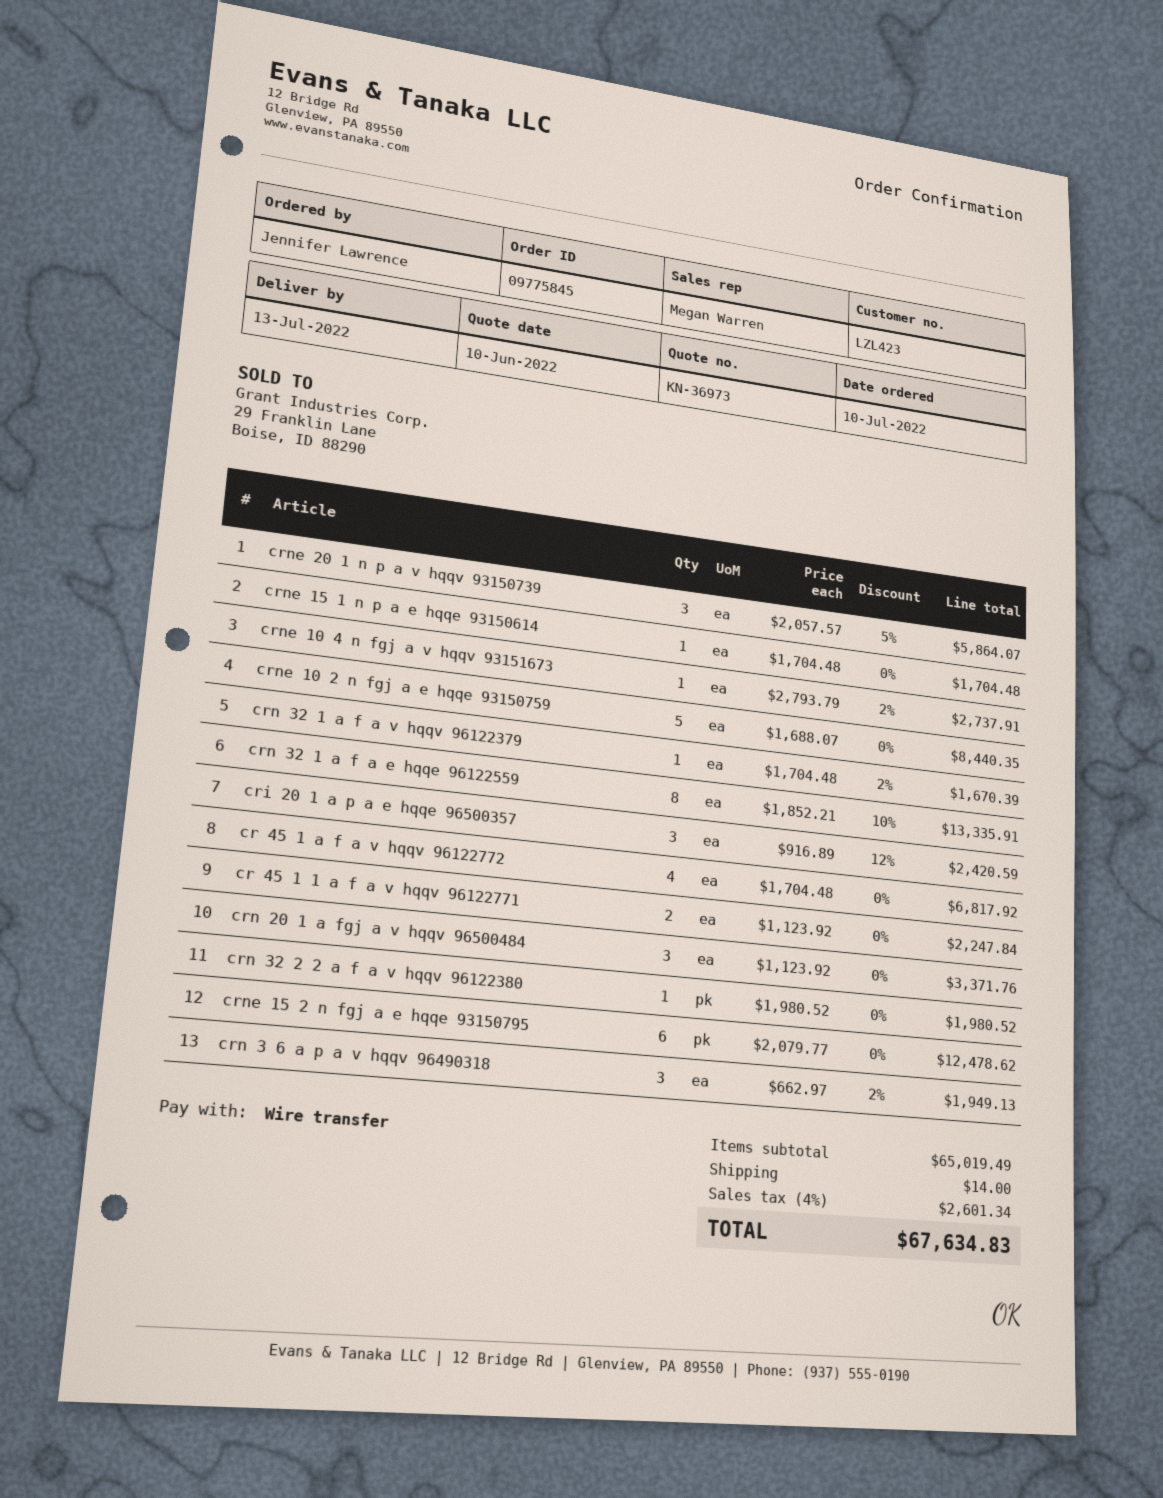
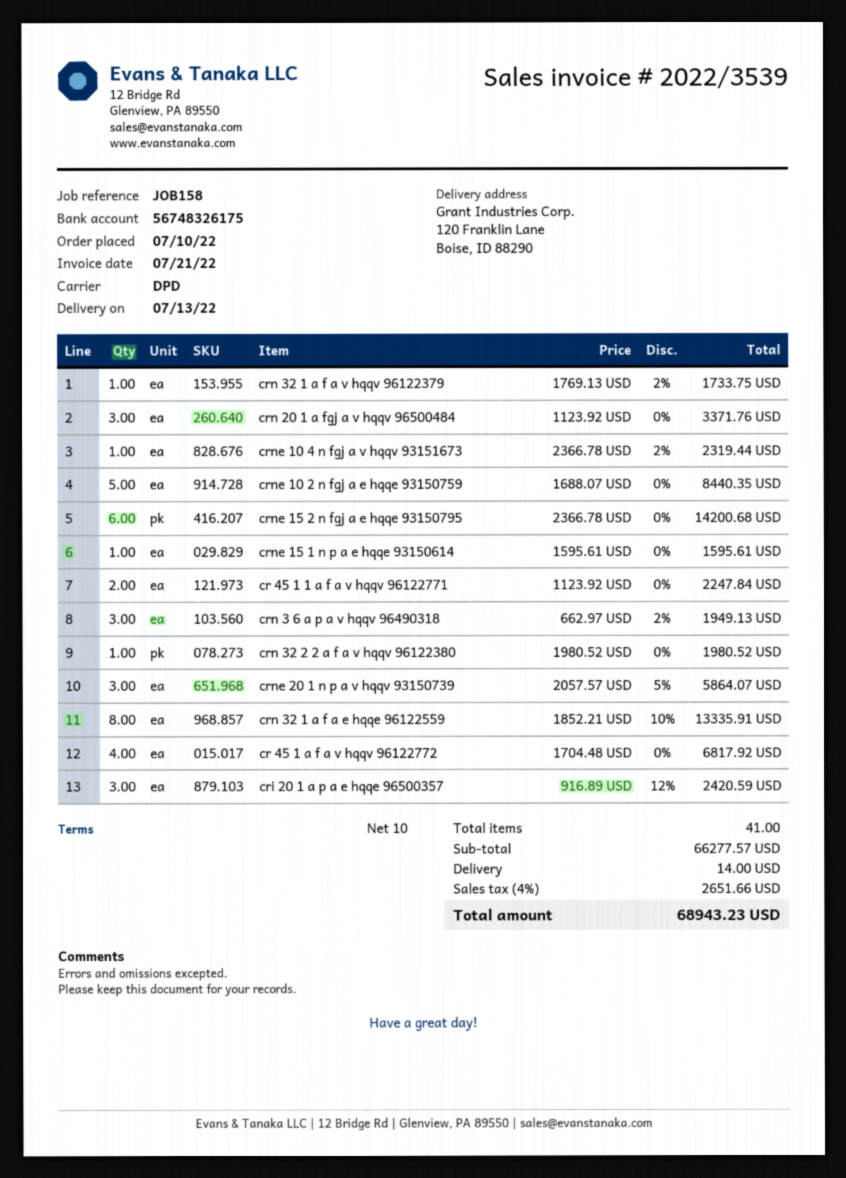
crne 15 1 n p a e hqqe 93150614: 1 x 1704.48 = 1704.48 -> 1 x 1595.61 = 1595.61
crne 10 4 n fgj a v hqqv 93151673: 1 x 2793.79 - 2% = 2737.91 -> 1 x 2366.78 - 2% = 2319.44
crn 32 1 a f a v hqqv 96122379: 1 x 1704.48 - 2% = 1670.39 -> 1 x 1769.13 - 2% = 1733.75
crne 15 2 n fgj a e hqqe 93150795: 6 x 2079.77 = 12478.62 -> 6 x 2366.78 = 14200.68
subtotal: 65019.49 -> 66277.57
tax: 4% = 2601.34 -> 4% = 2651.66
total: 67634.83 -> 68943.23

